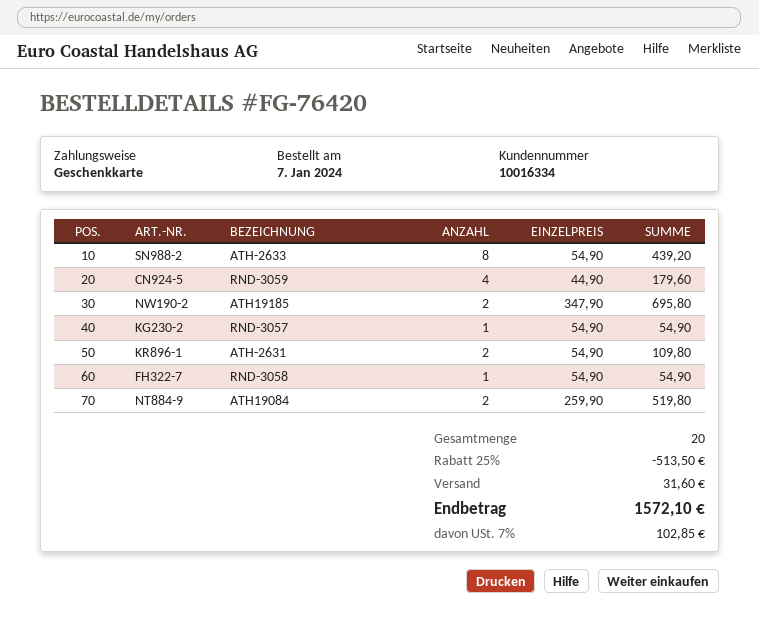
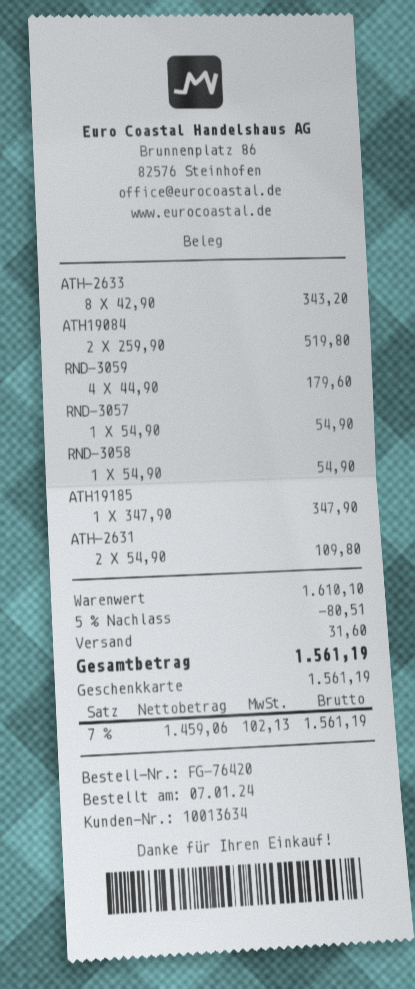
customer number: 10016334 -> 10013634
ATH-2633: 8 x 54.90 = 439.20 -> 8 x 42.90 = 343.20
ATH19185: 2 x 347.90 = 695.80 -> 1 x 347.90 = 347.90
discount: 25% = 513.50 -> 5% = 80.51
tax: 7% = 102.85 -> 7% = 102.13
total: 1572.10 -> 1561.19

